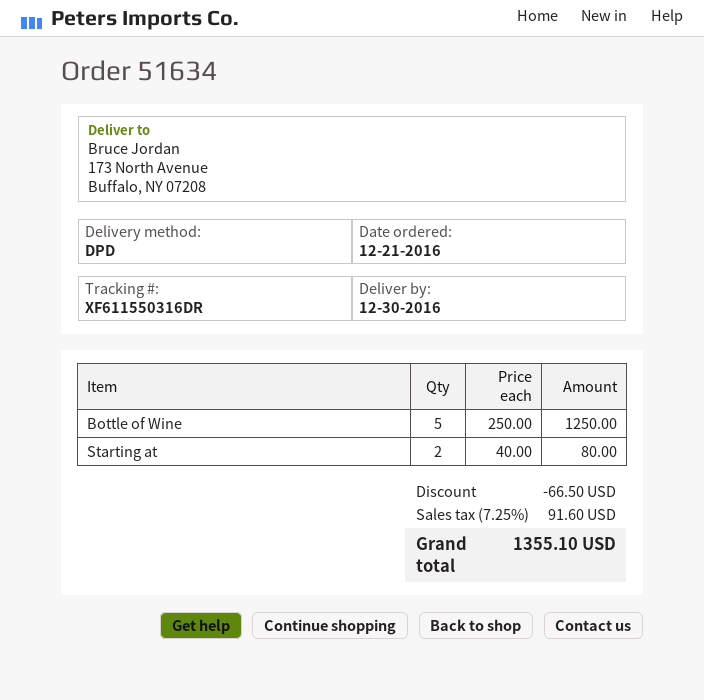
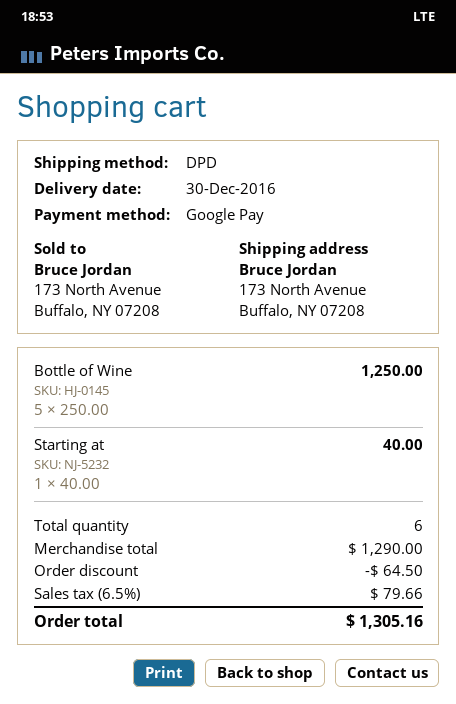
Starting at: 2 x 40.00 = 80.00 -> 1 x 40.00 = 40.00
discount: 66.50 -> 64.50
tax: 7.25% = 91.60 -> 6.5% = 79.66
total: 1355.10 -> 1305.16

